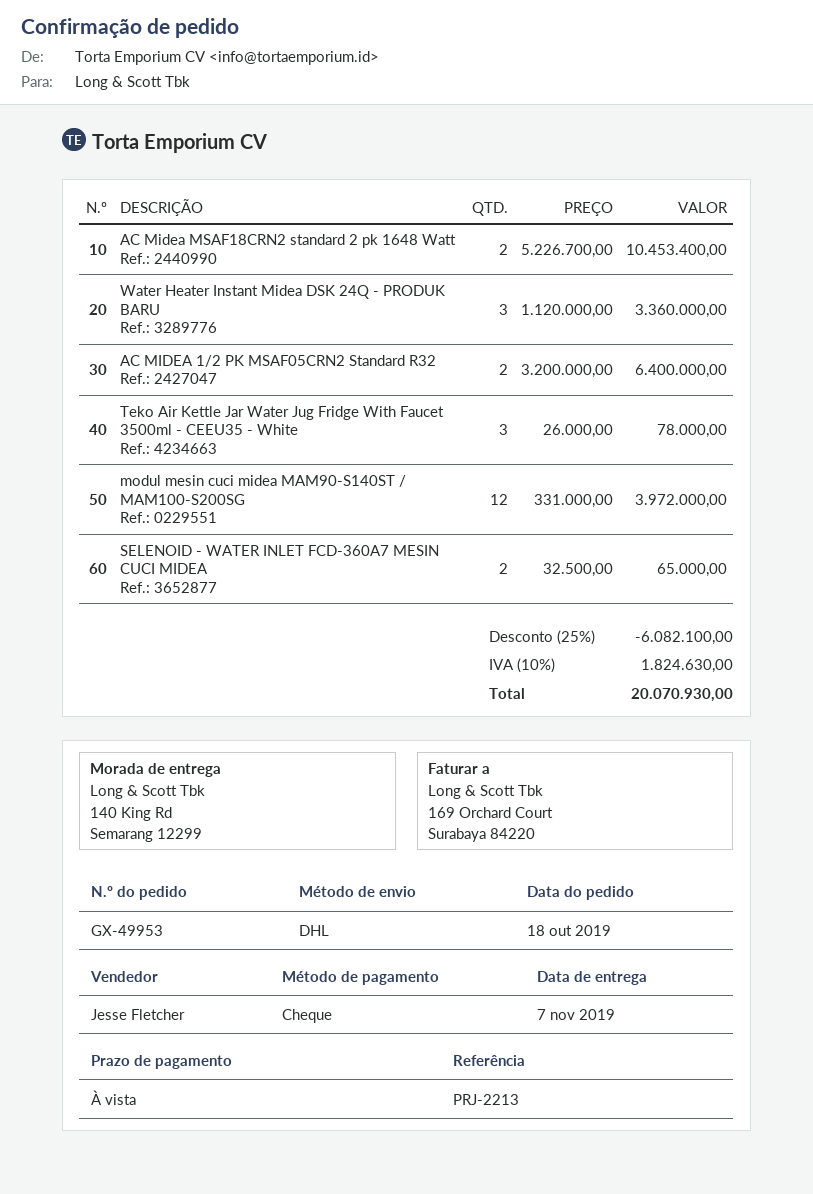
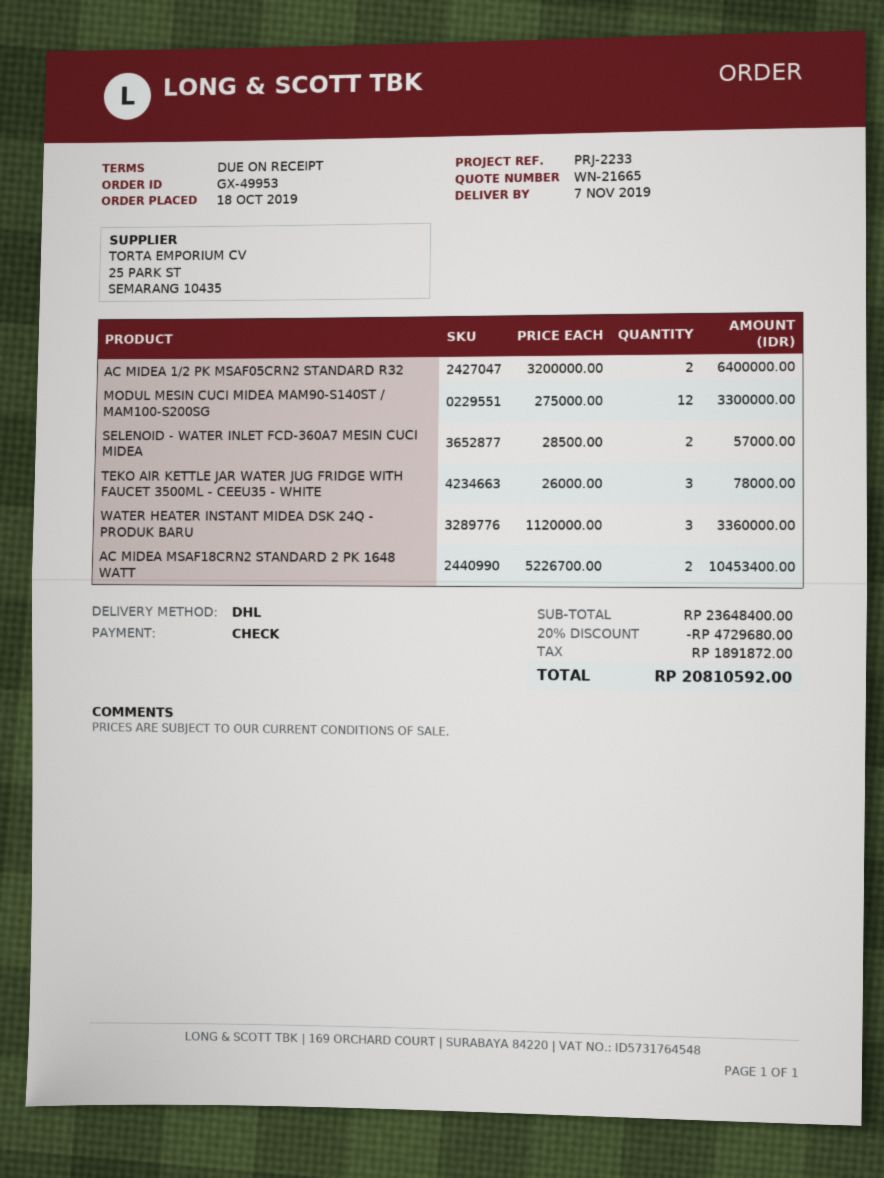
reference: PRJ-2213 -> PRJ-2233
modul mesin cuci midea MAM90-S140ST / MAM100-S200SG: 12 x 331000.00 = 3972000.00 -> 12 x 275000.00 = 3300000.00
SELENOID - WATER INLET FCD-360A7 MESIN CUCI MIDEA: 2 x 32500.00 = 65000.00 -> 2 x 28500.00 = 57000.00
discount: 25% = 6082100.00 -> 20% = 4729680.00
tax: 1824630.00 -> 1891872.00
total: 20070930.00 -> 20810592.00

